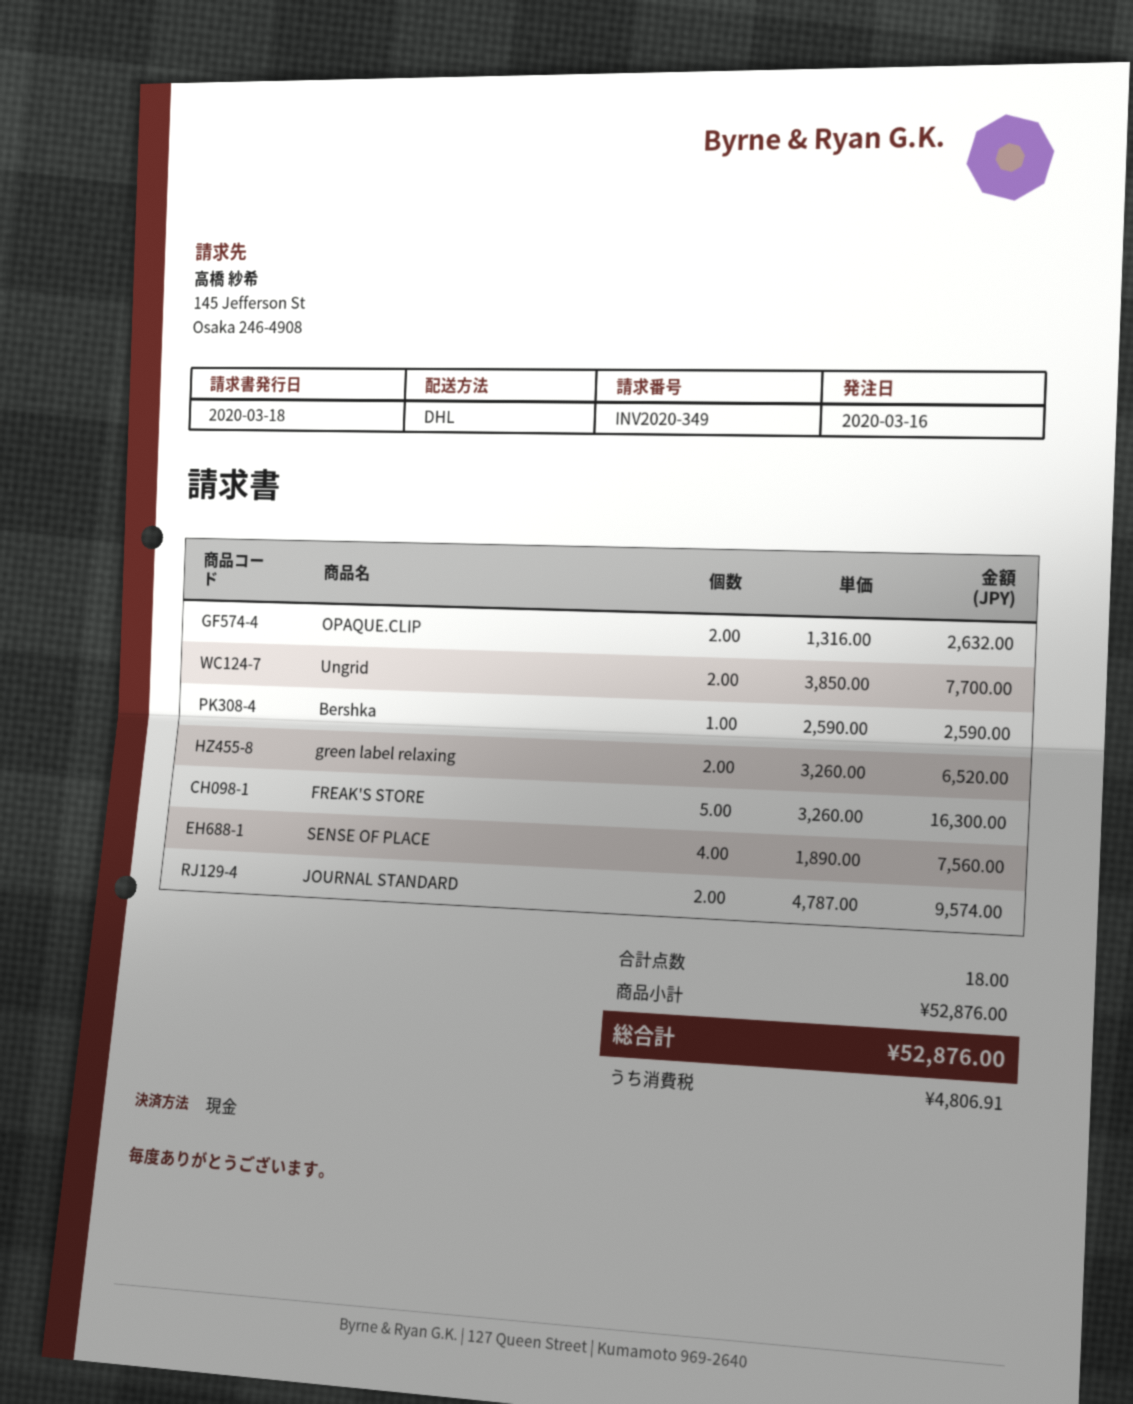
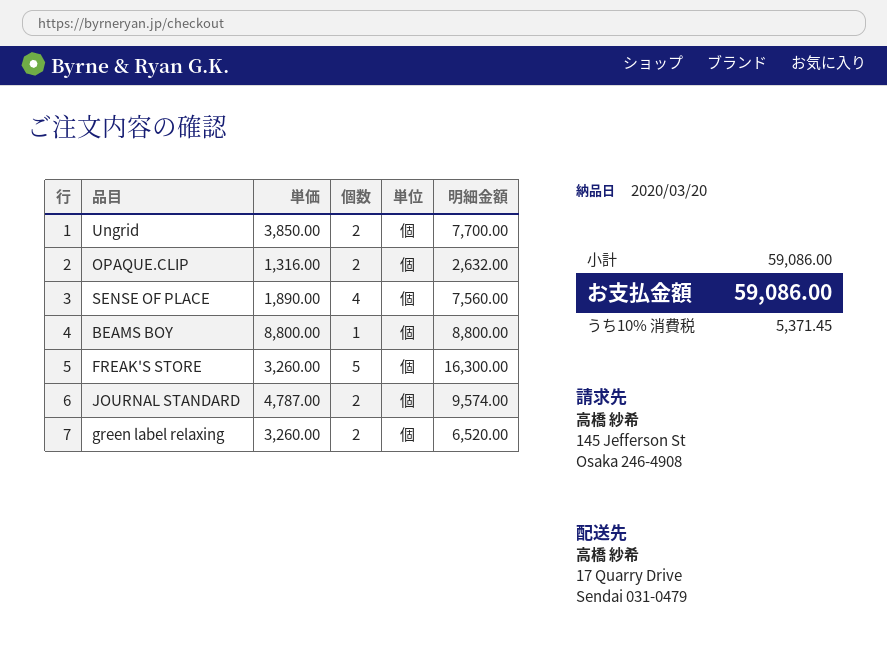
Bershka: 1 x 2590.00 = 2590.00 -> none
BEAMS BOY: none -> 1 x 8800.00 = 8800.00
subtotal: 52876.00 -> 59086.00
tax: 4806.91 -> 5371.45
total: 52876.00 -> 59086.00

